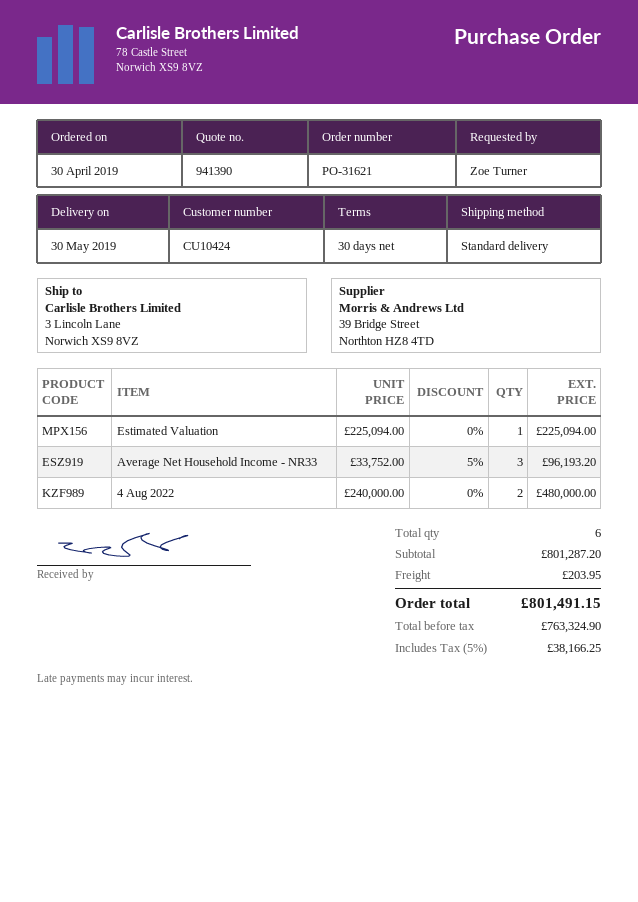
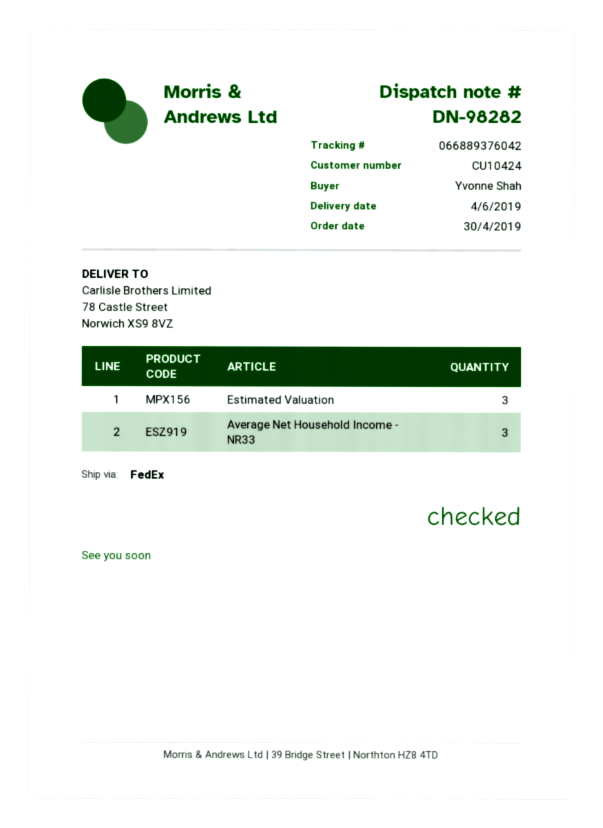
delivery date: 2019-05-30 -> 2019-06-04
ordered by: Zoe Turner -> Yvonne Shah
shipping method: standard -> FedEx
ship to: 3 Lincoln Lane, Norwich XS9 8VZ -> 78 Castle Street, Norwich XS9 8VZ
Estimated Valuation: 1 -> 3
4 Aug 2022: 2 -> none

